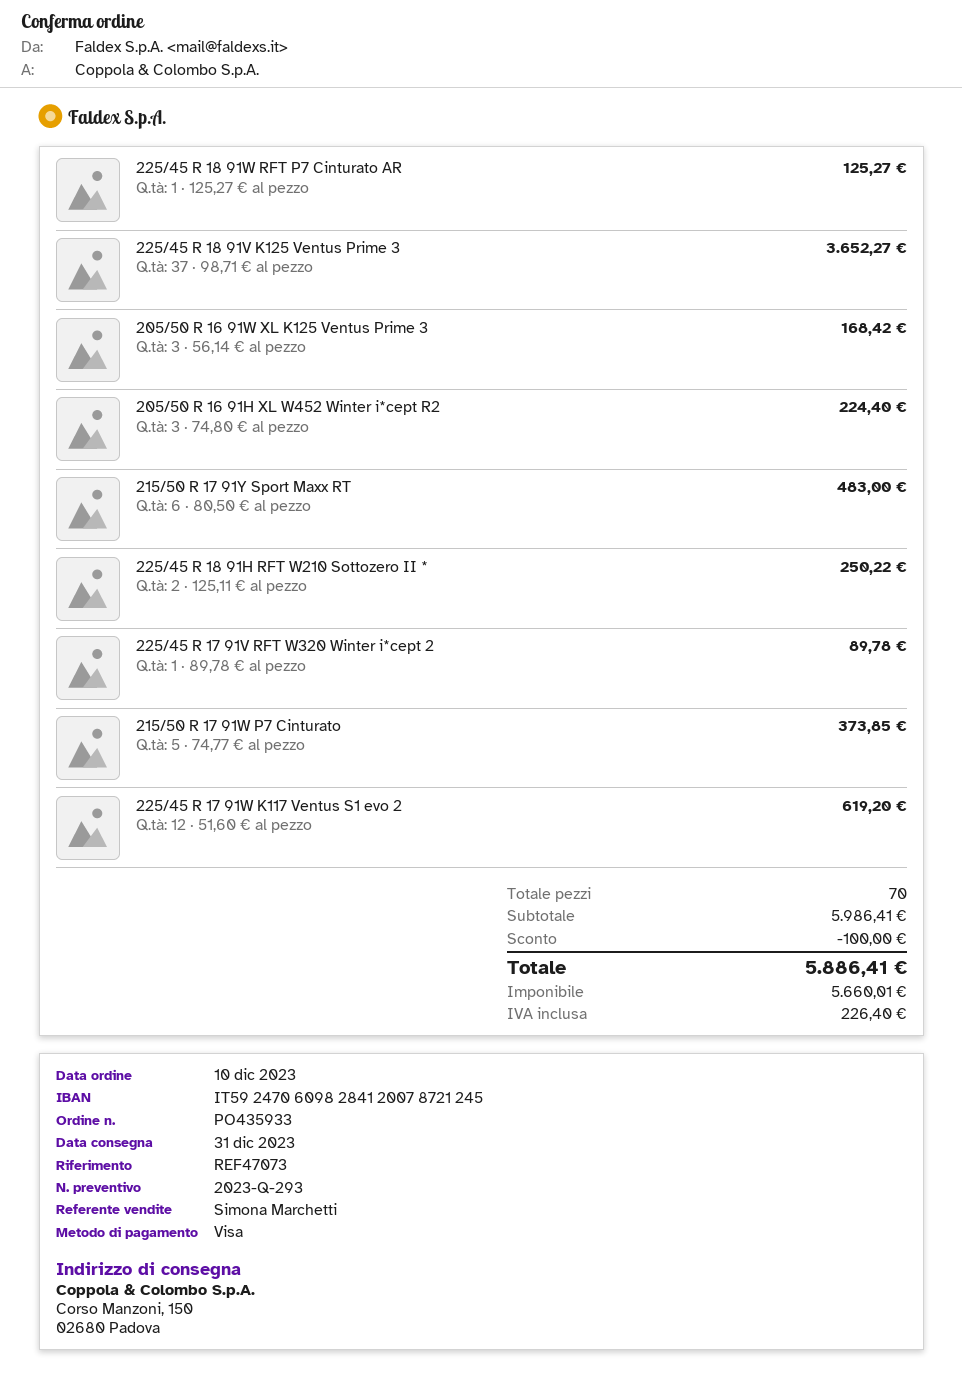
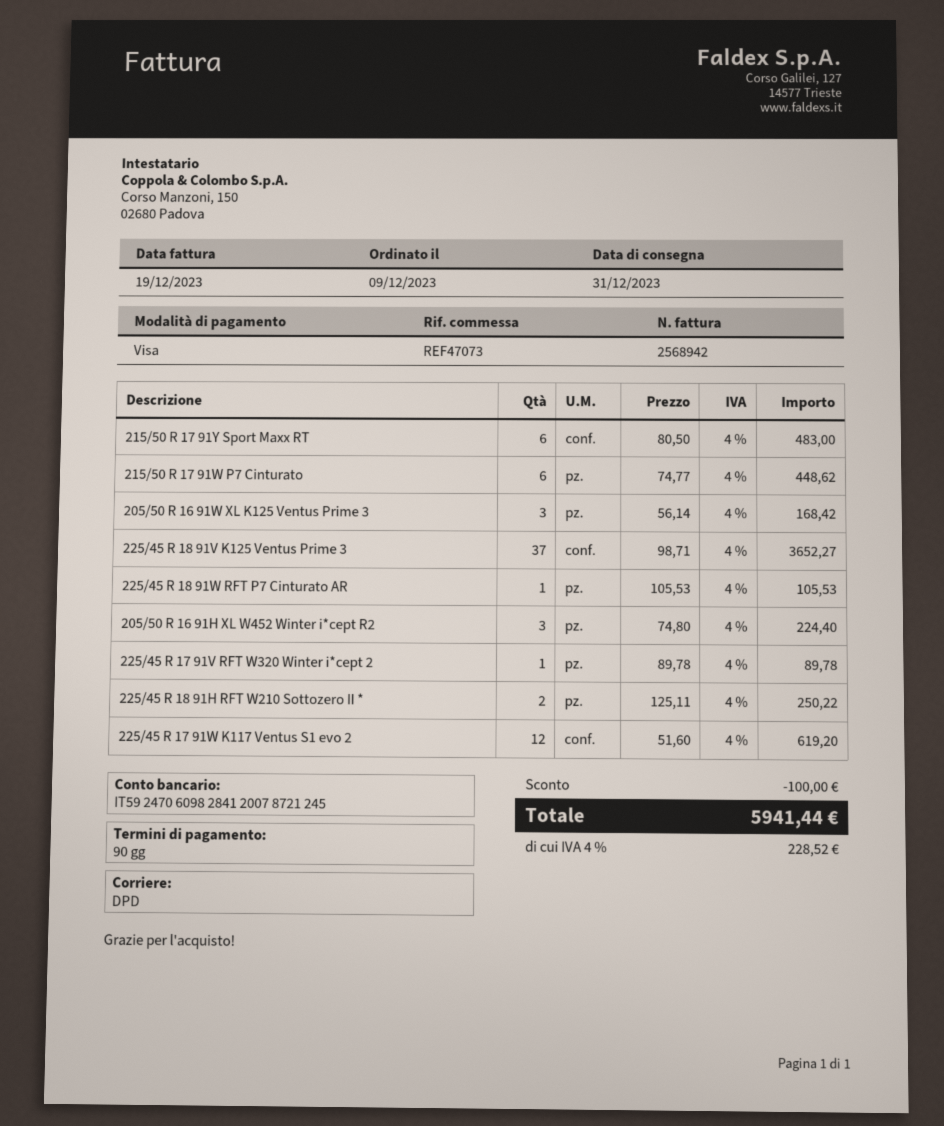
order date: 2023-12-10 -> 2023-12-09
225/45 R 18 91W RFT P7 Cinturato AR: 1 x 125.27 = 125.27 -> 1 x 105.53 = 105.53
215/50 R 17 91W P7 Cinturato: 5 x 74.77 = 373.85 -> 6 x 74.77 = 448.62
tax: 226.40 -> 228.52
total: 5886.41 -> 5941.44

